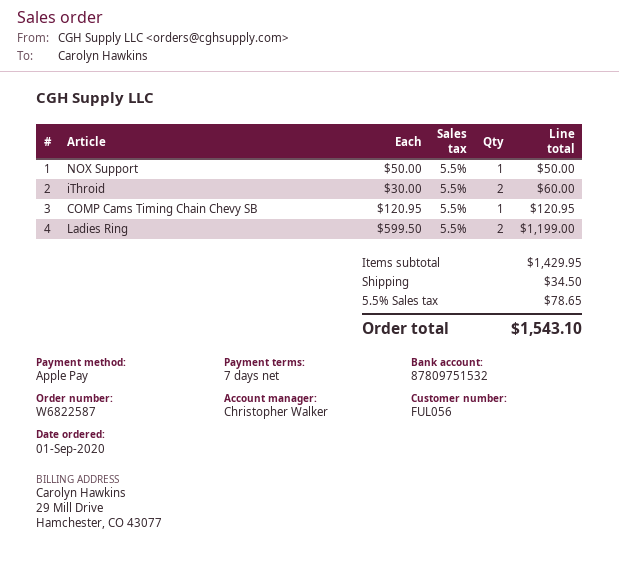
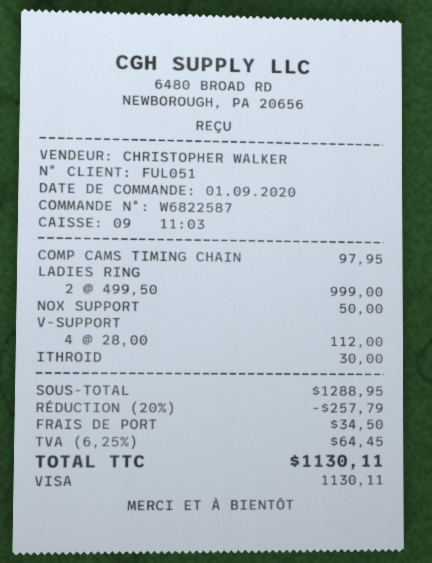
customer number: FUL056 -> FUL051
payment method: Apple Pay -> Visa
iThroid: 2 x 30.00 = 60.00 -> 1 x 30.00 = 30.00
COMP Cams Timing Chain Chevy SB: 1 x 120.95 = 120.95 -> 1 x 97.95 = 97.95
Ladies Ring: 2 x 599.50 = 1199.00 -> 2 x 499.50 = 999.00
V-SUPPORT: none -> 4 x 28.00 = 112.00
subtotal: 1429.95 -> 1288.95
discount: none -> 20% = 257.79
tax: 5.5% = 78.65 -> 6.25% = 64.45
total: 1543.10 -> 1130.11

